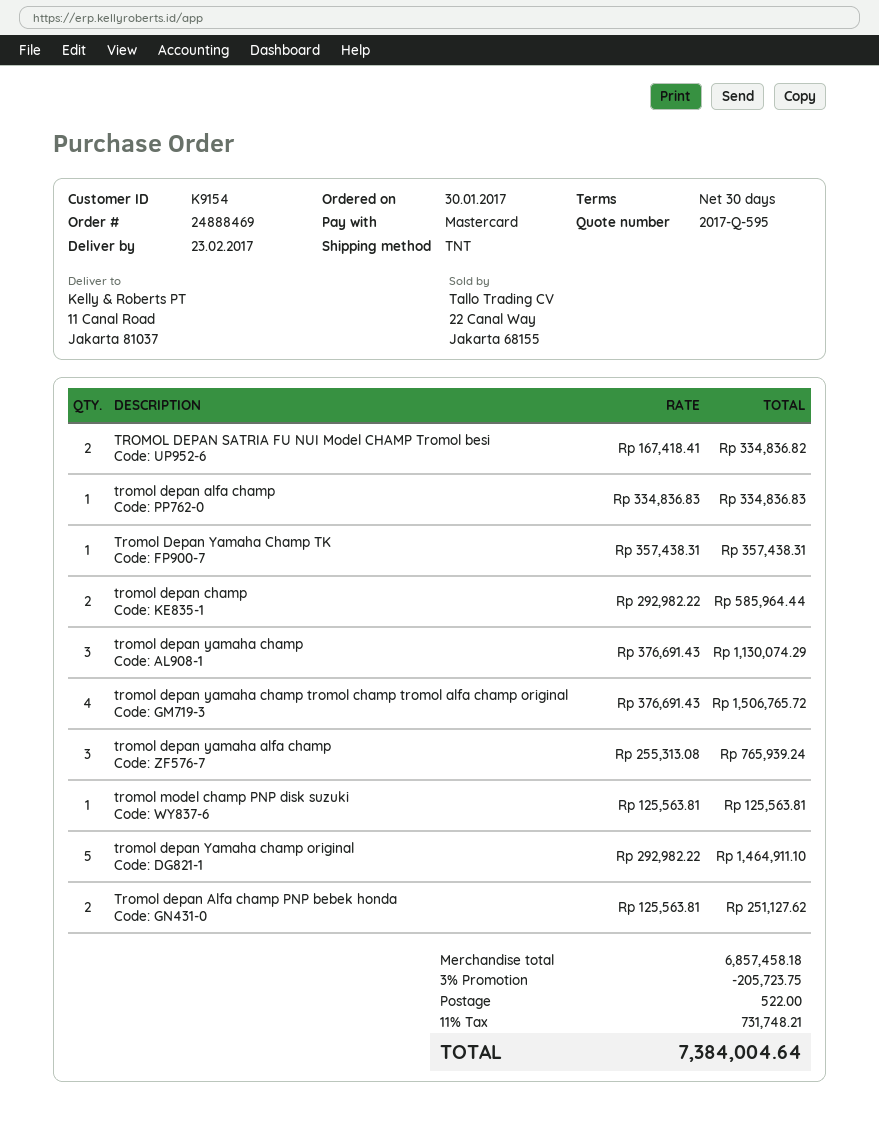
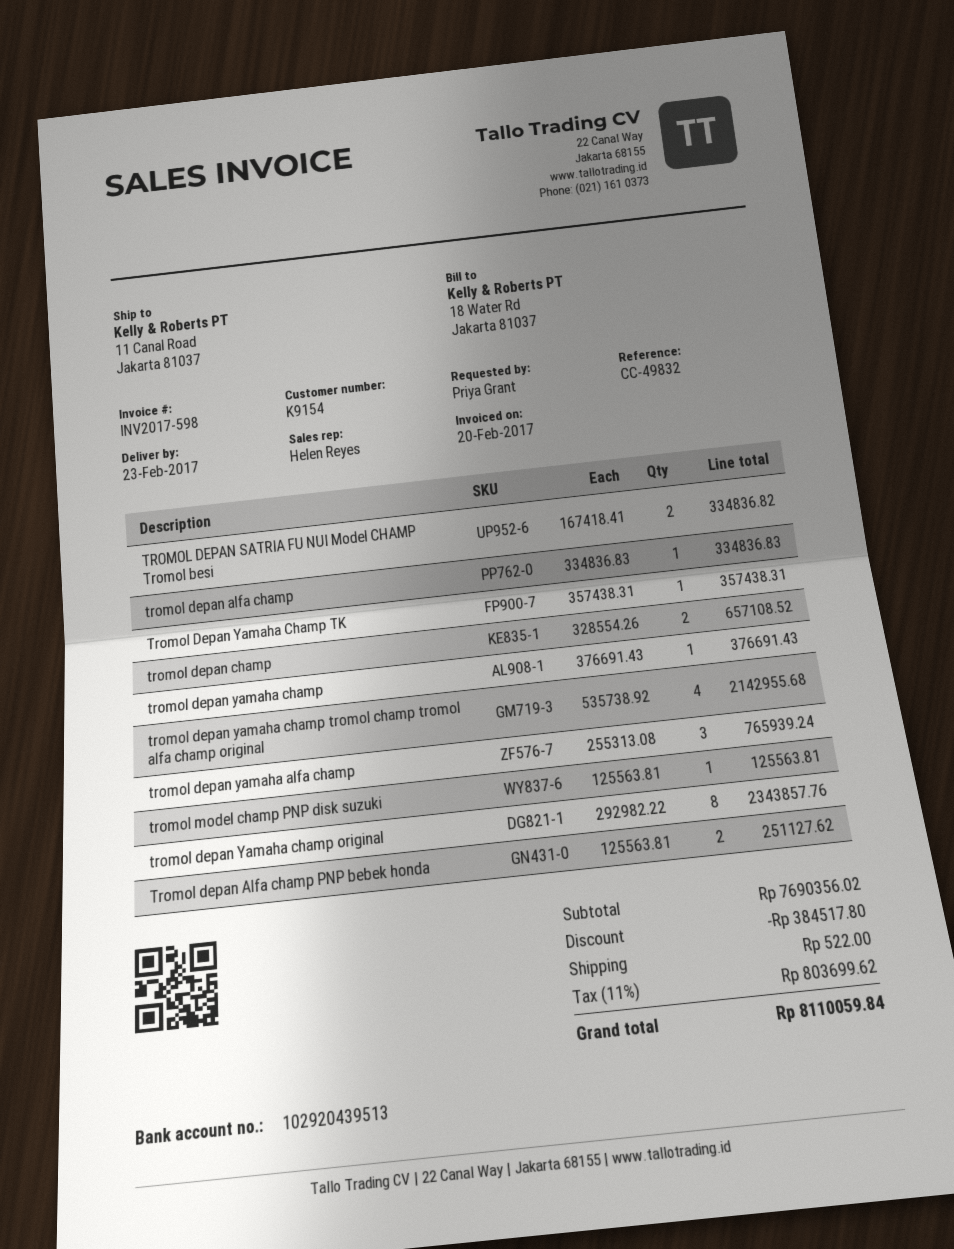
tromol depan champ: 2 x 292982.22 = 585964.44 -> 2 x 328554.26 = 657108.52
tromol depan yamaha champ: 3 x 376691.43 = 1130074.29 -> 1 x 376691.43 = 376691.43
tromol depan yamaha champ tromol champ tromol alfa champ original: 4 x 376691.43 = 1506765.72 -> 4 x 535738.92 = 2142955.68
tromol depan Yamaha champ original: 5 x 292982.22 = 1464911.10 -> 8 x 292982.22 = 2343857.76
subtotal: 6857458.18 -> 7690356.02
discount: 205723.75 -> 384517.80
tax: 11% = 731748.21 -> 11% = 803699.62
total: 7384004.64 -> 8110059.84

